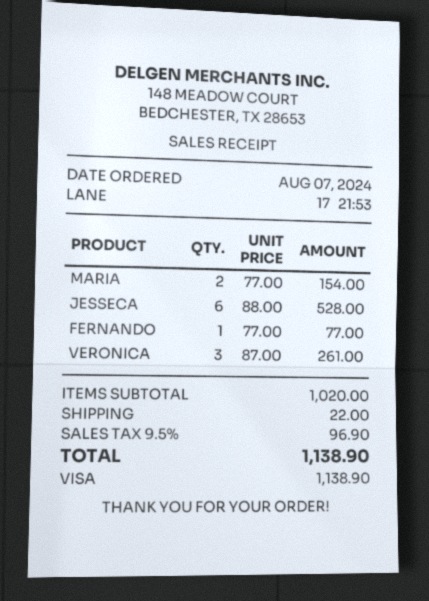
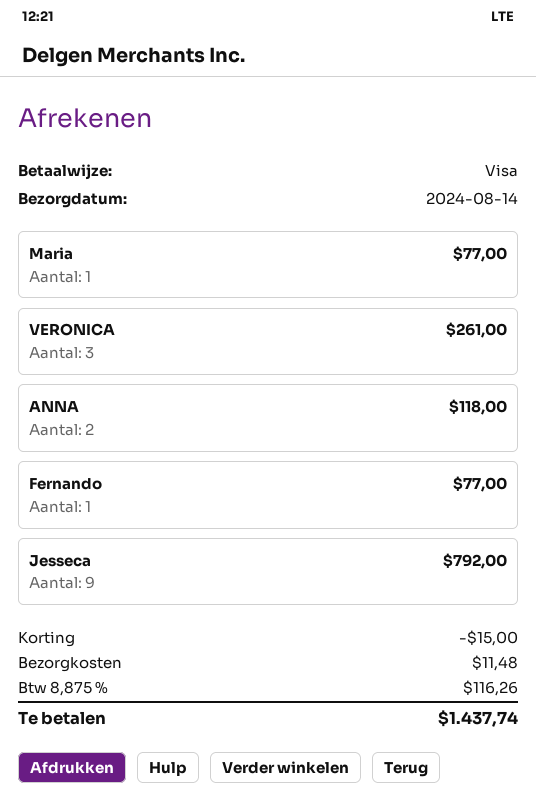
MARIA: 2 for 154.00 -> 1 for 77.00
JESSECA: 6 for 528.00 -> 9 for 792.00
ANNA: none -> 2 for 118.00
discount: none -> 15.00
shipping: 22.00 -> 11.48
tax: 9.5% = 96.90 -> 8.875% = 116.26
total: 1138.90 -> 1437.74

